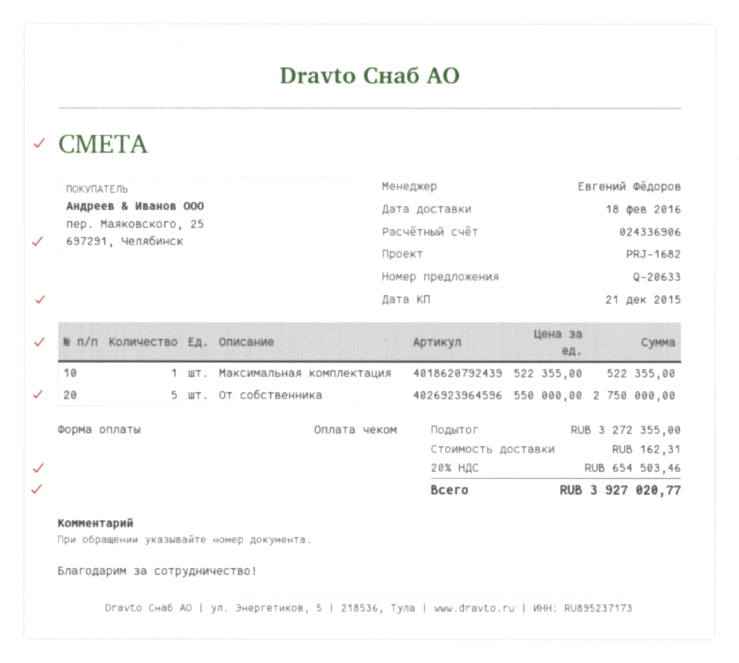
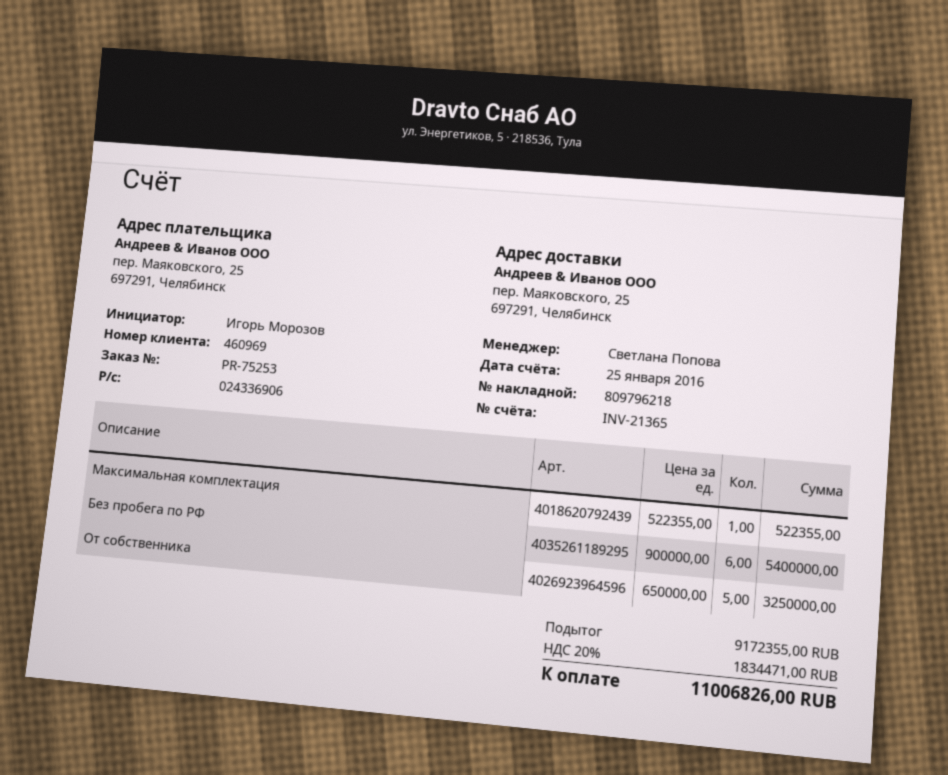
sales rep: Евгений Фёдоров -> Светлана Попова
От собственника: 5 x 550000.00 = 2750000.00 -> 5 x 650000.00 = 3250000.00
Без пробега по РФ: none -> 6 x 900000.00 = 5400000.00
subtotal: 3272355.00 -> 9172355.00
shipping: 162.31 -> none
tax: 20% = 654503.46 -> 20% = 1834471.00
total: 3927020.77 -> 11006826.00

